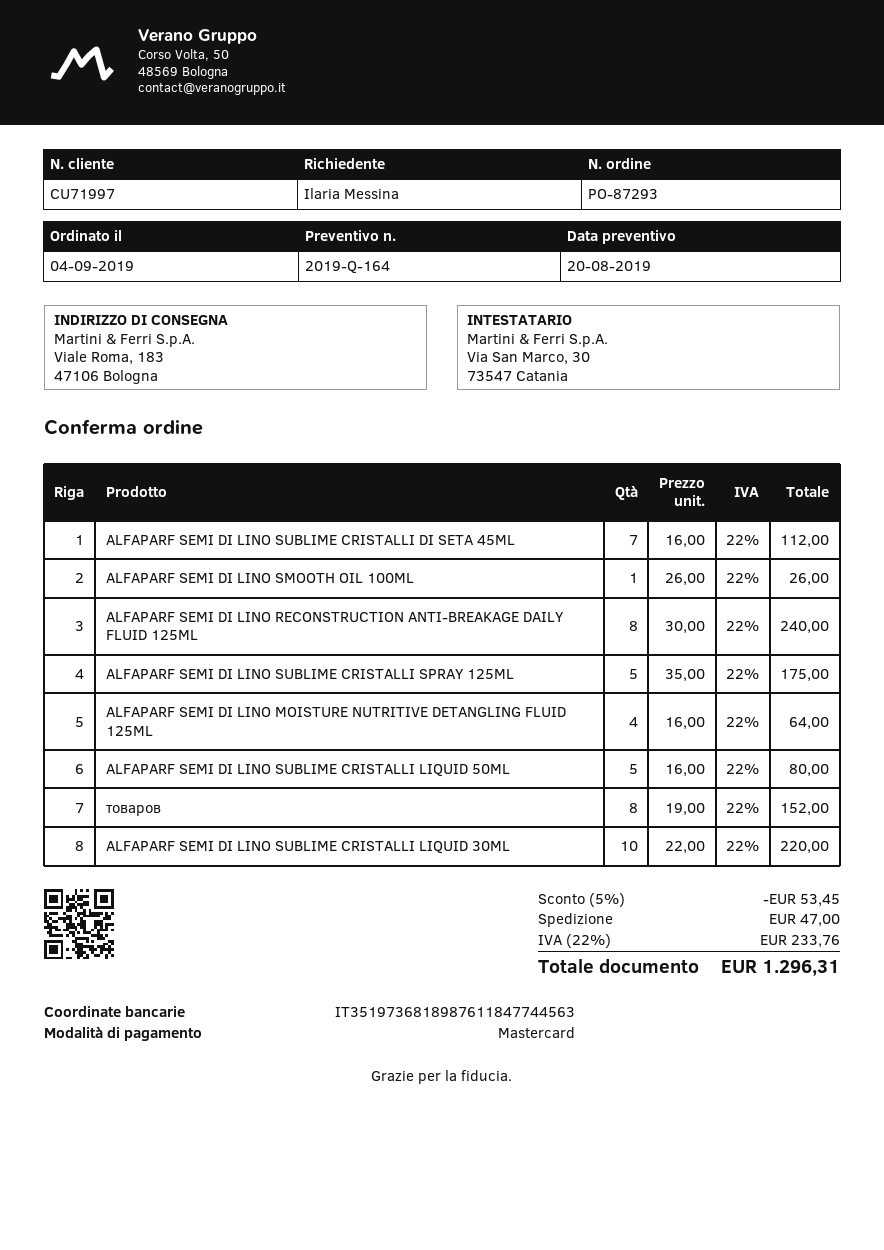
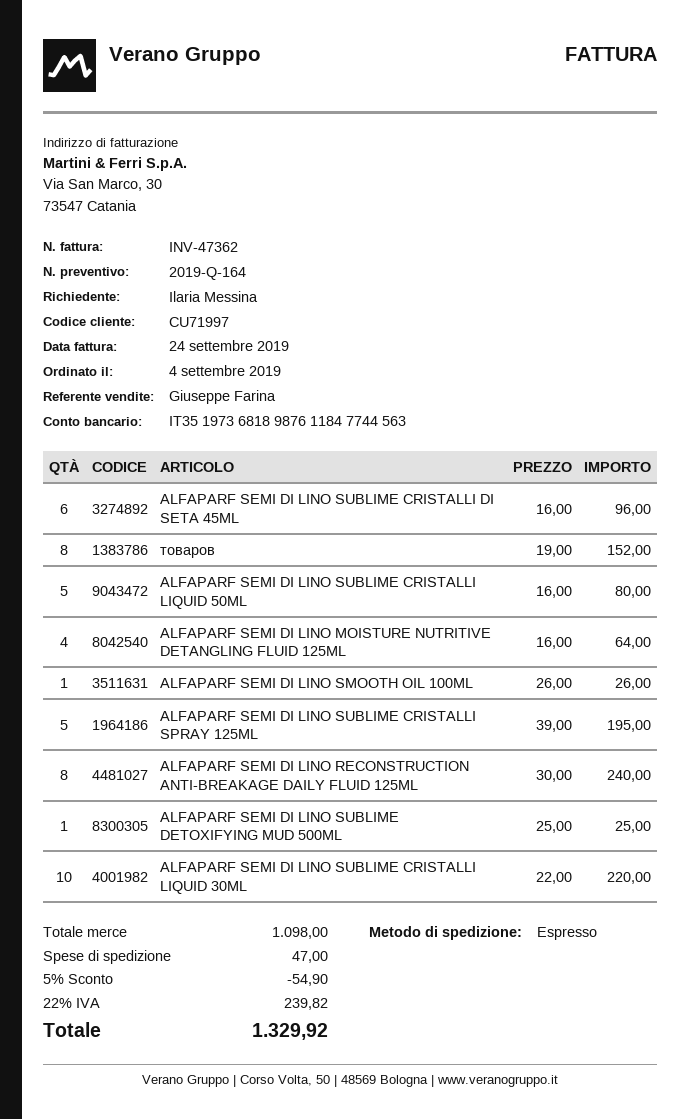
ALFAPARF SEMI DI LINO SUBLIME CRISTALLI DI SETA 45ML: 7 x 16.00 = 112.00 -> 6 x 16.00 = 96.00
ALFAPARF SEMI DI LINO SUBLIME CRISTALLI SPRAY 125ML: 5 x 35.00 = 175.00 -> 5 x 39.00 = 195.00
ALFAPARF SEMI DI LINO SUBLIME DETOXIFYING MUD 500ML: none -> 1 x 25.00 = 25.00
discount: 5% = 53.45 -> 5% = 54.90
tax: 22% = 233.76 -> 22% = 239.82
total: 1296.31 -> 1329.92

